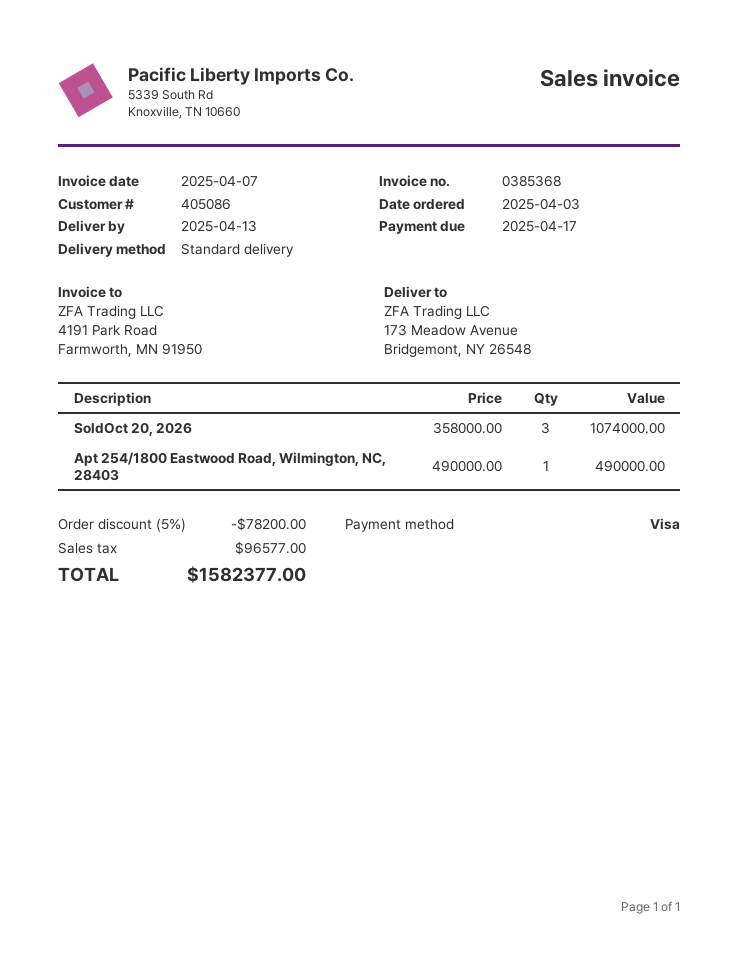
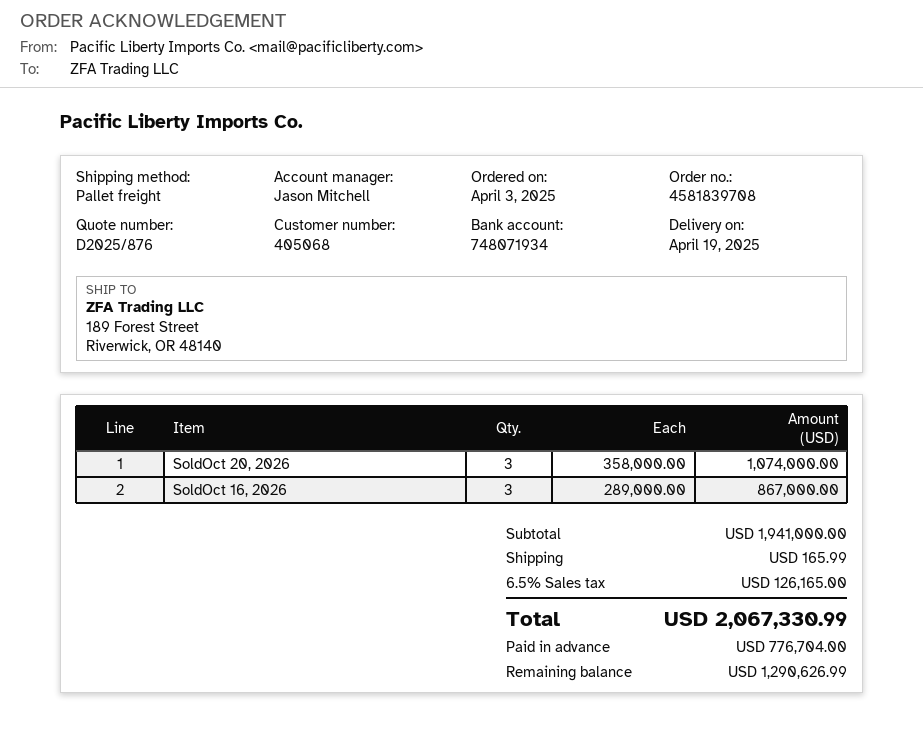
delivery date: 2025-04-13 -> 2025-04-19
customer number: 405086 -> 405068
shipping method: standard -> pallet freight
ship to: 173 Meadow Avenue, Bridgemont, NY 26548 -> 189 Forest Street, Riverwick, OR 48140
Apt 254/1800 Eastwood Road, Wilmington, NC, 28403: 1 x 490000.00 = 490000.00 -> none
SoldOct 16, 2026: none -> 3 x 289000.00 = 867000.00
discount: 5% = 78200.00 -> none
shipping: none -> 165.99
tax: 96577.00 -> 126165.00
total: 1582377.00 -> 2067330.99

